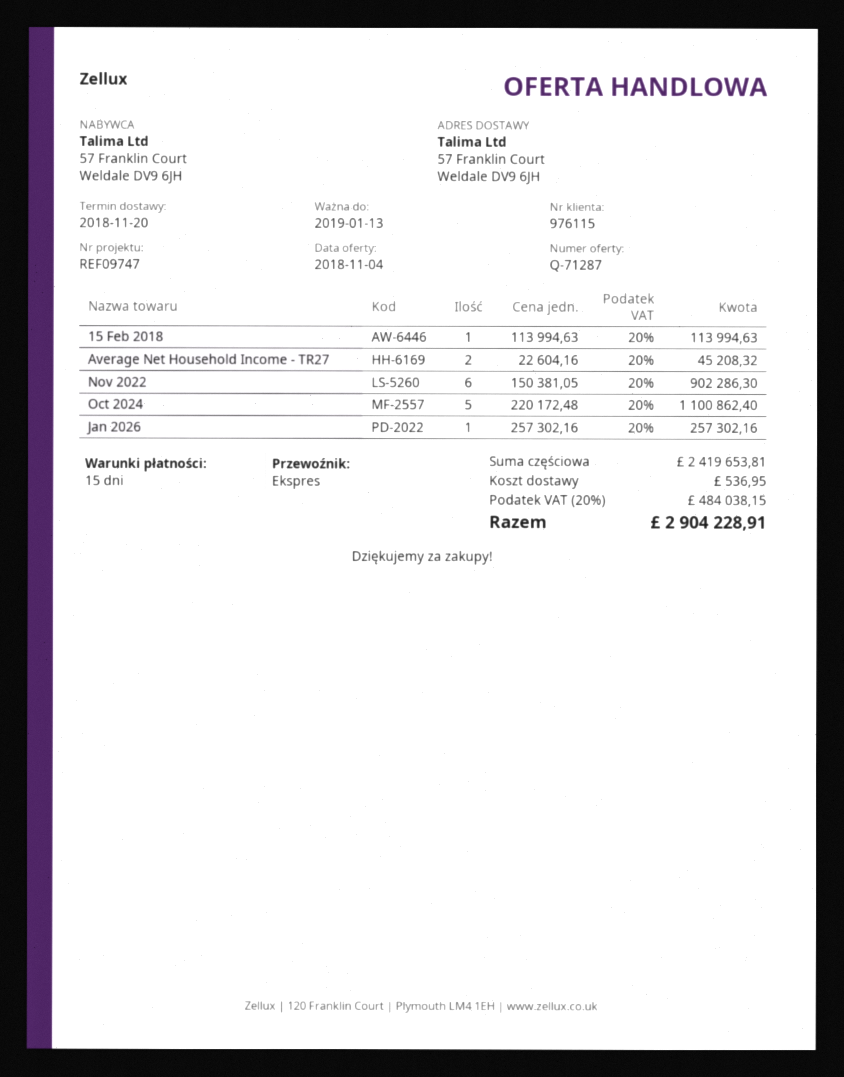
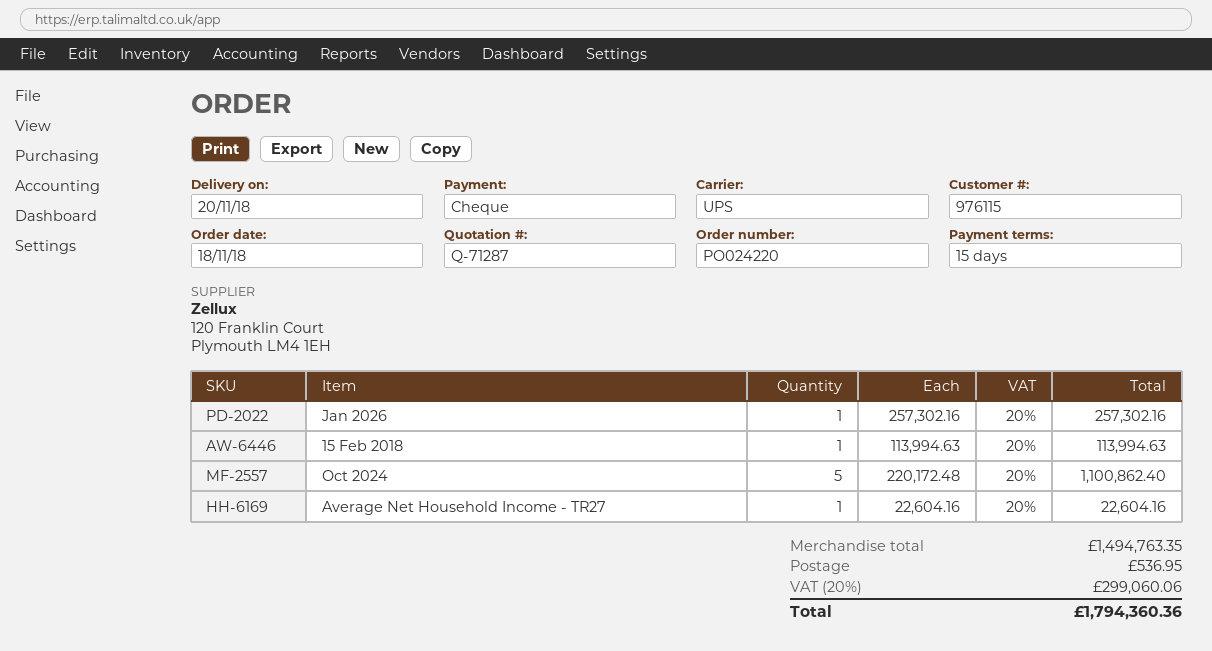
shipping method: express -> UPS
Average Net Household Income - TR27: 2 x 22604.16 = 45208.32 -> 1 x 22604.16 = 22604.16
Nov 2022: 6 x 150381.05 = 902286.30 -> none
subtotal: 2419653.81 -> 1494763.35
tax: 20% = 484038.15 -> 20% = 299060.06
total: 2904228.91 -> 1794360.36

